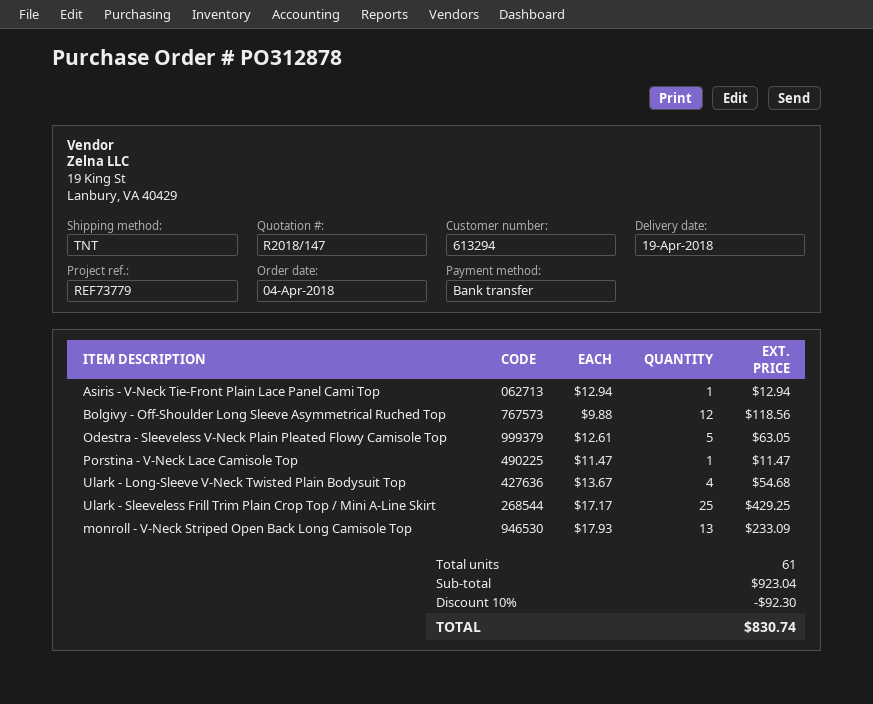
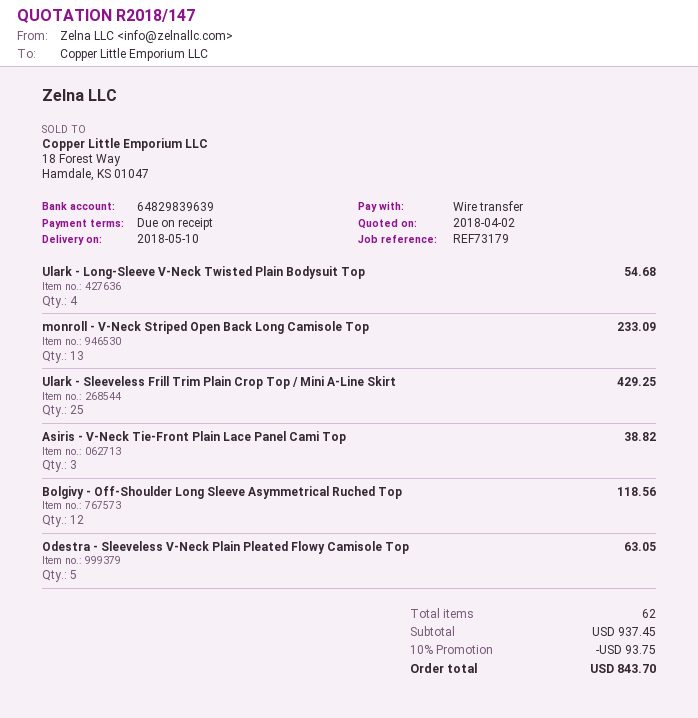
delivery date: 2018-04-19 -> 2018-05-10
reference: REF73779 -> REF73179
Asiris - V-Neck Tie-Front Plain Lace Panel Cami Top: 1 for 12.94 -> 3 for 38.82
Porstina - V-Neck Lace Camisole Top: 1 for 11.47 -> none
total quantity: 61 -> 62
subtotal: 923.04 -> 937.45
discount: 10% = 92.30 -> 10% = 93.75
total: 830.74 -> 843.70

